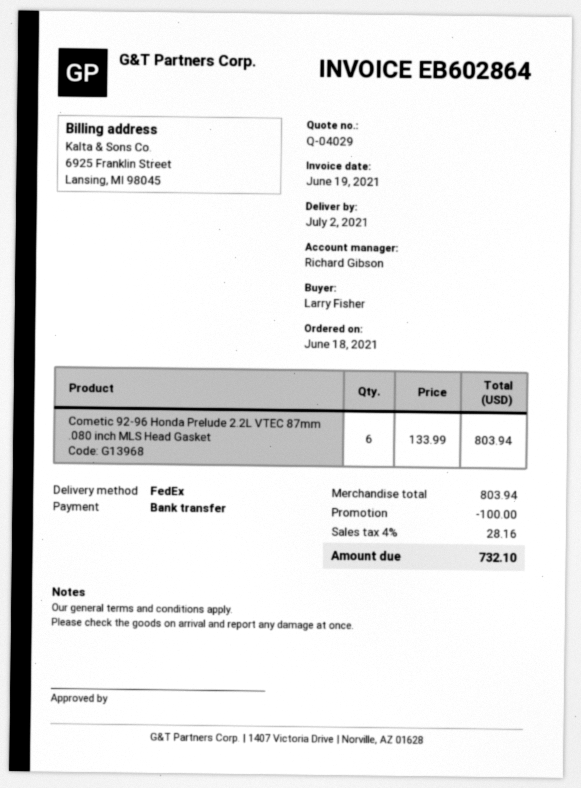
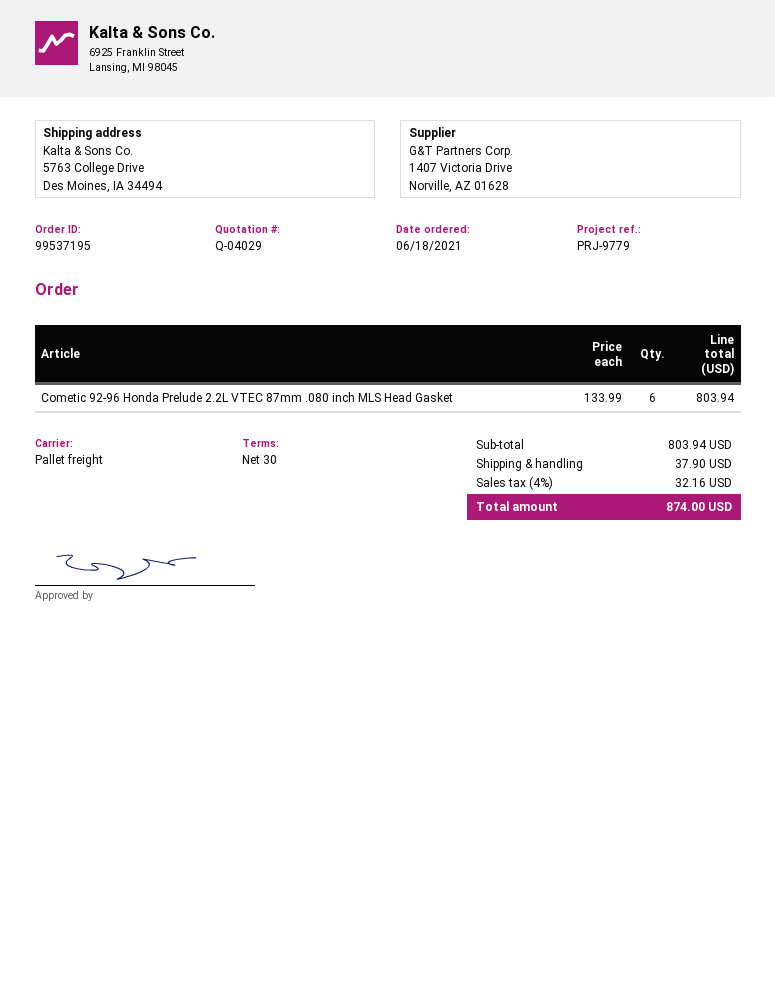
shipping method: FedEx -> pallet freight
discount: 100.00 -> none
shipping: none -> 37.90
tax: 4% = 28.16 -> 4% = 32.16
total: 732.10 -> 874.00

